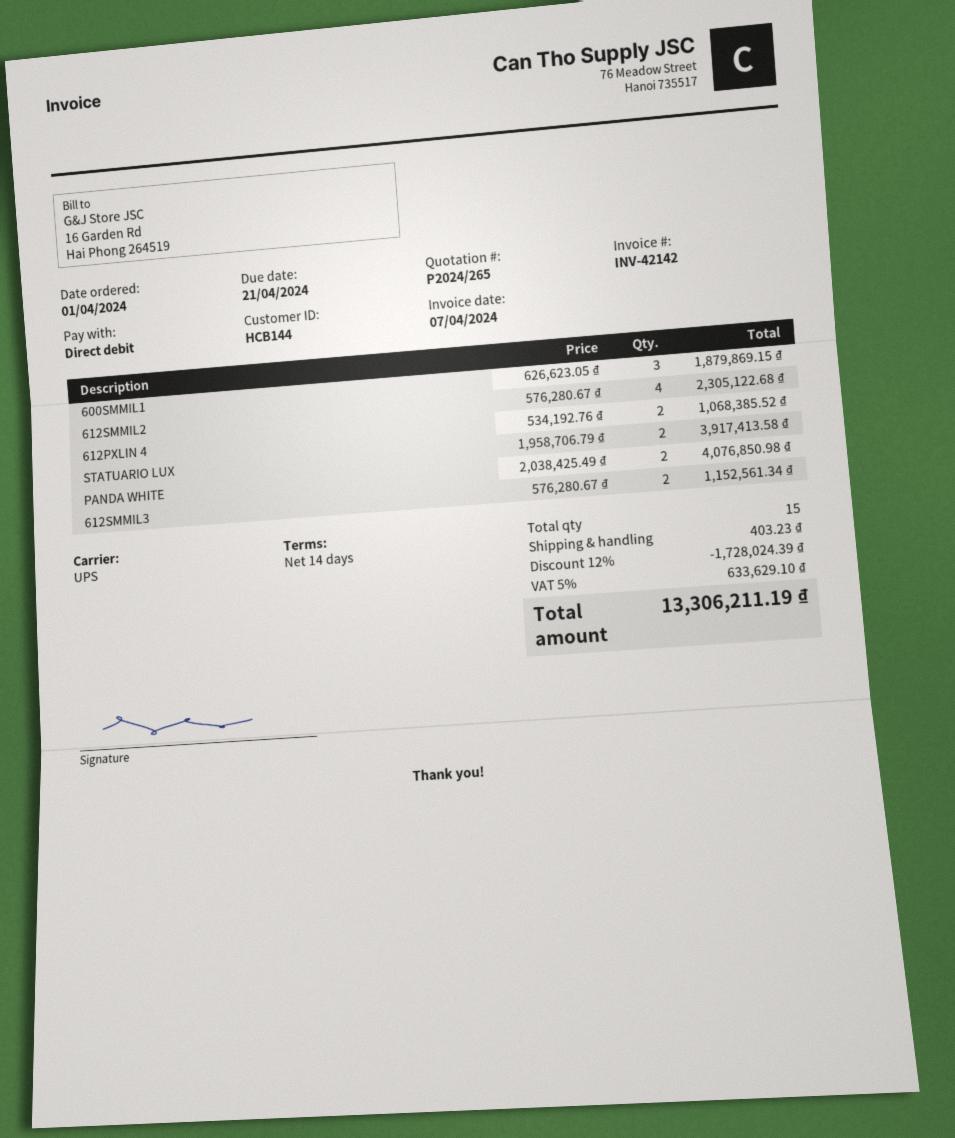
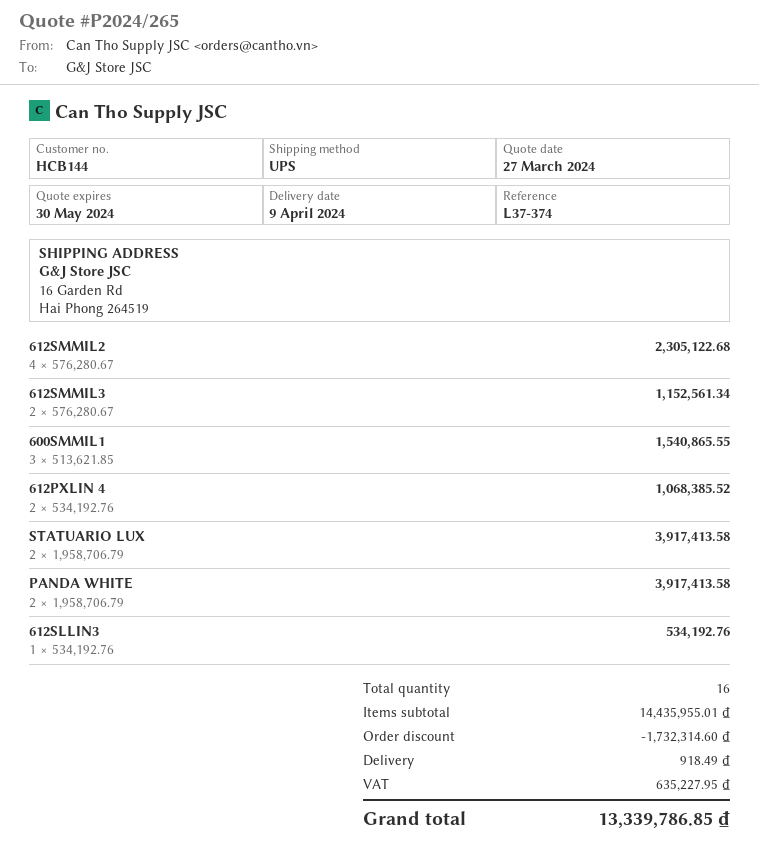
600SMMIL1: 3 x 626623.05 = 1879869.15 -> 3 x 513621.85 = 1540865.55
PANDA WHITE: 2 x 2038425.49 = 4076850.98 -> 2 x 1958706.79 = 3917413.58
612SLLIN3: none -> 1 x 534192.76 = 534192.76
total quantity: 15 -> 16
discount: 1728024.39 -> 1732314.60
shipping: 403.23 -> 918.49
tax: 633629.10 -> 635227.95
total: 13306211.19 -> 13339786.85

